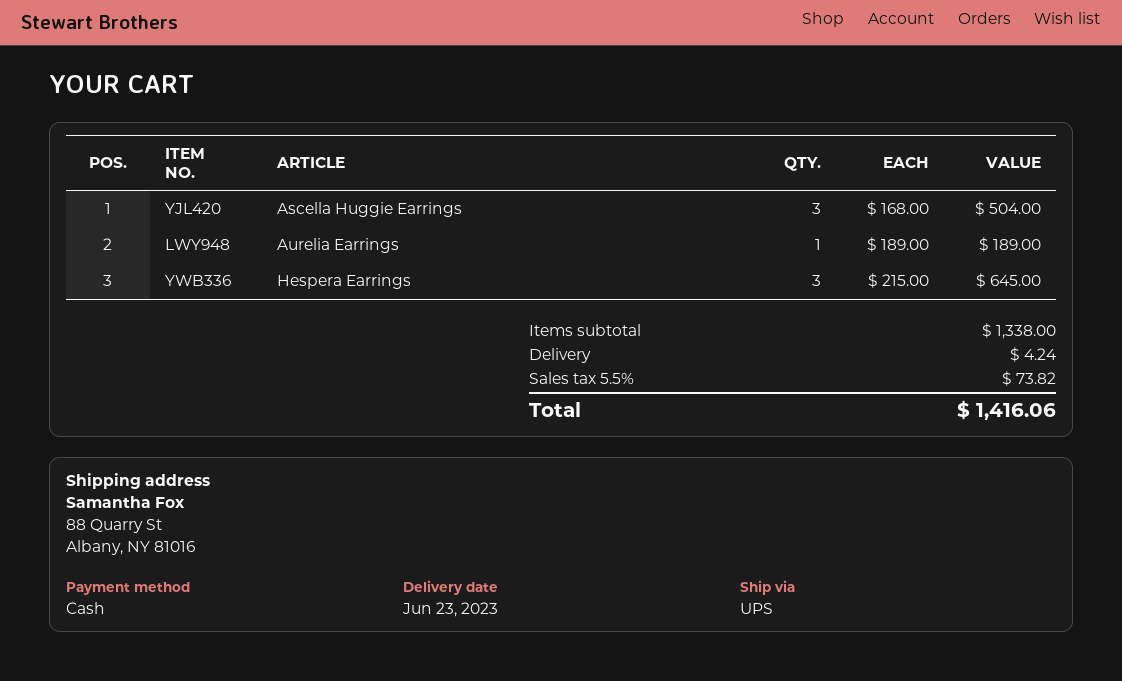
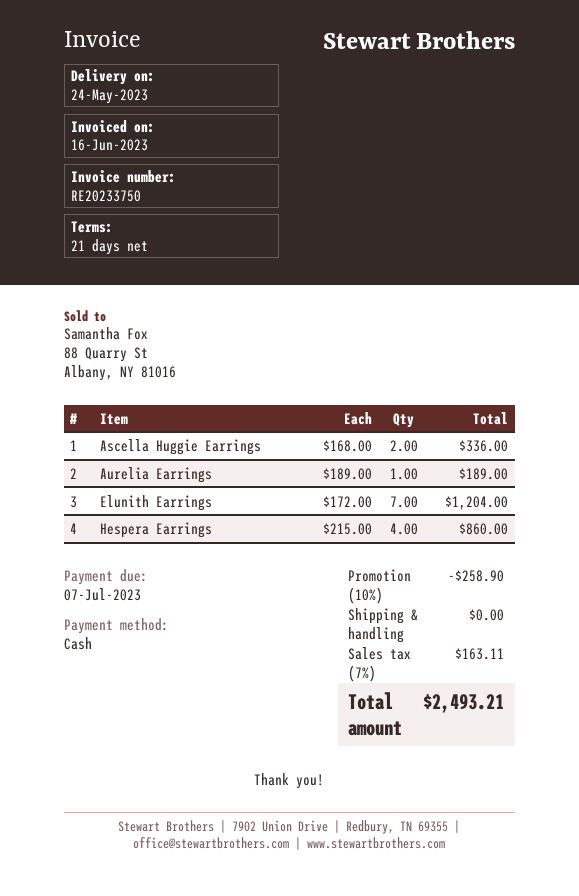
delivery date: 2023-06-23 -> 2023-05-24
Ascella Huggie Earrings: 3 x 168.00 = 504.00 -> 2 x 168.00 = 336.00
Hespera Earrings: 3 x 215.00 = 645.00 -> 4 x 215.00 = 860.00
Elunith Earrings: none -> 7 x 172.00 = 1204.00
discount: none -> 10% = 258.90
shipping: 4.24 -> 0.00
tax: 5.5% = 73.82 -> 7% = 163.11
total: 1416.06 -> 2493.21

